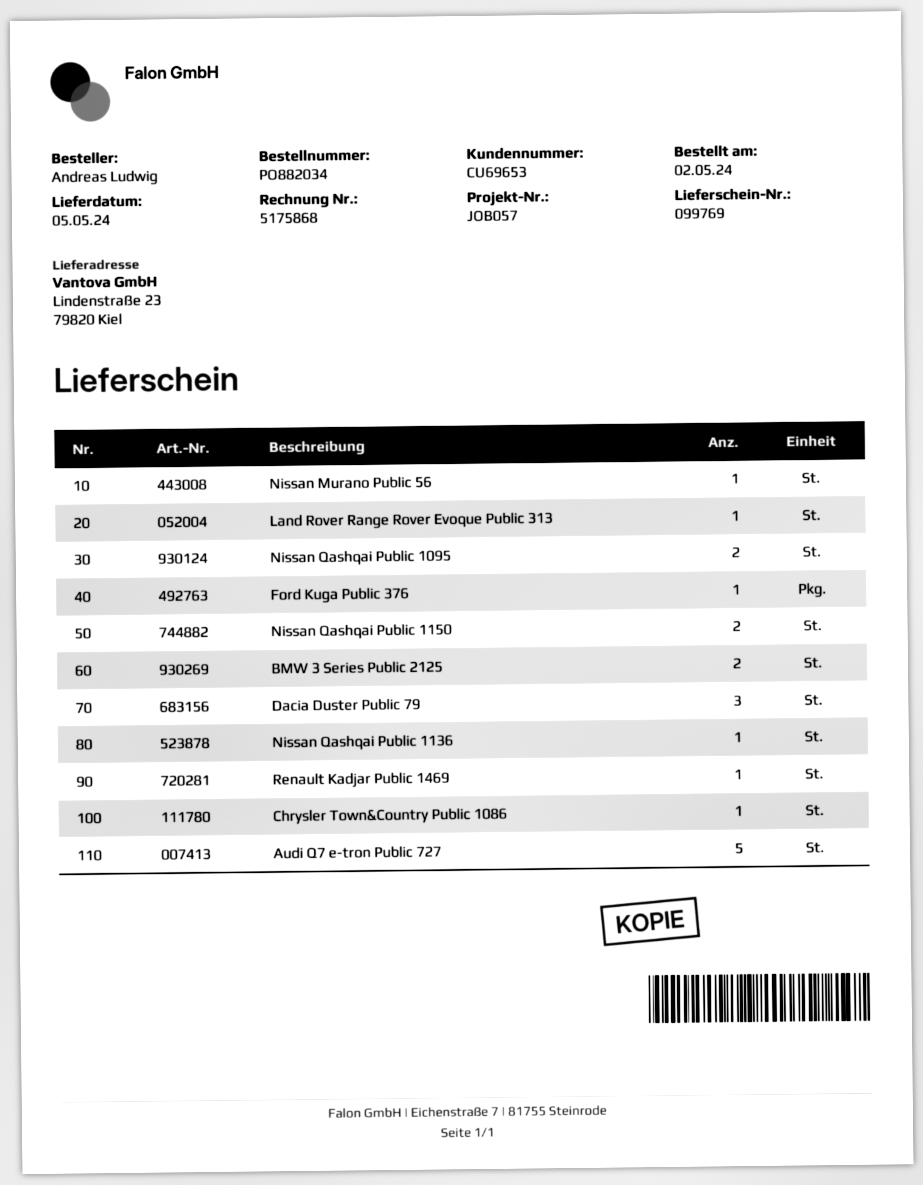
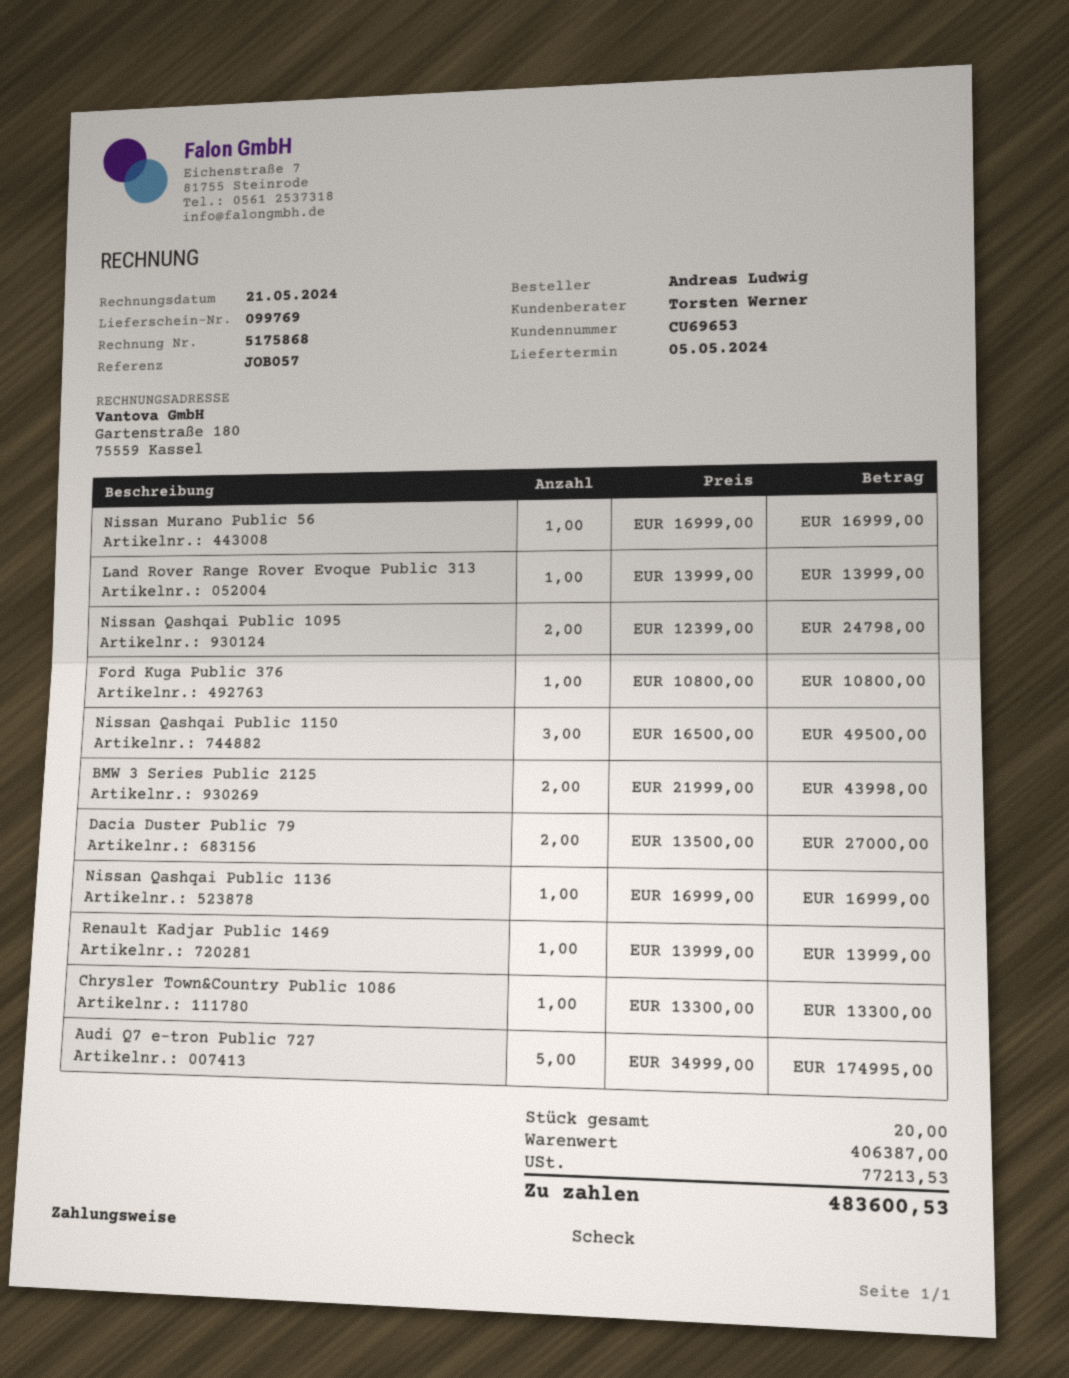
Nissan Qashqai Public 1150: 2 -> 3
Dacia Duster Public 79: 3 -> 2

